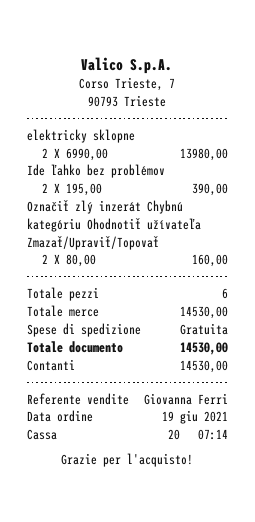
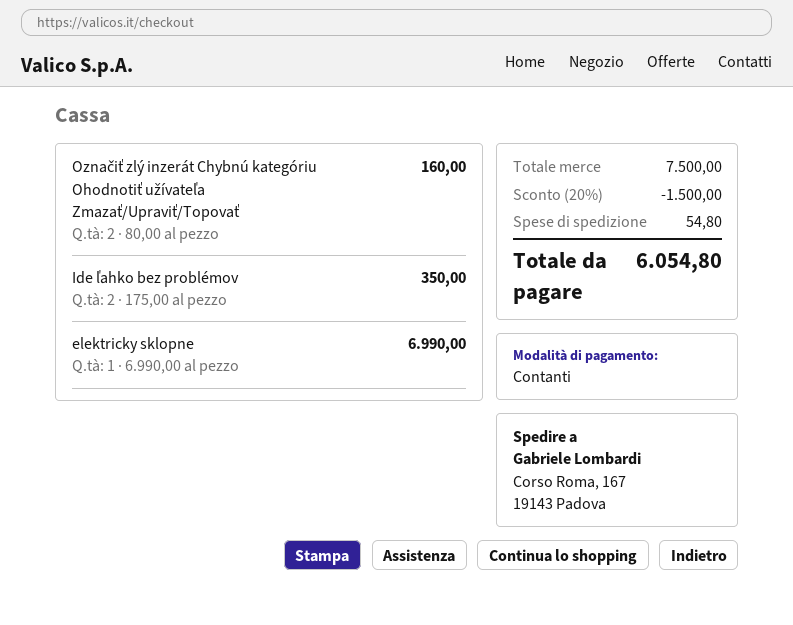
elektricky sklopne: 2 x 6990.00 = 13980.00 -> 1 x 6990.00 = 6990.00
Ide ľahko bez problémov: 2 x 195.00 = 390.00 -> 2 x 175.00 = 350.00
subtotal: 14530.00 -> 7500.00
discount: none -> 20% = 1500.00
shipping: 0.00 -> 54.80
total: 14530.00 -> 6054.80

